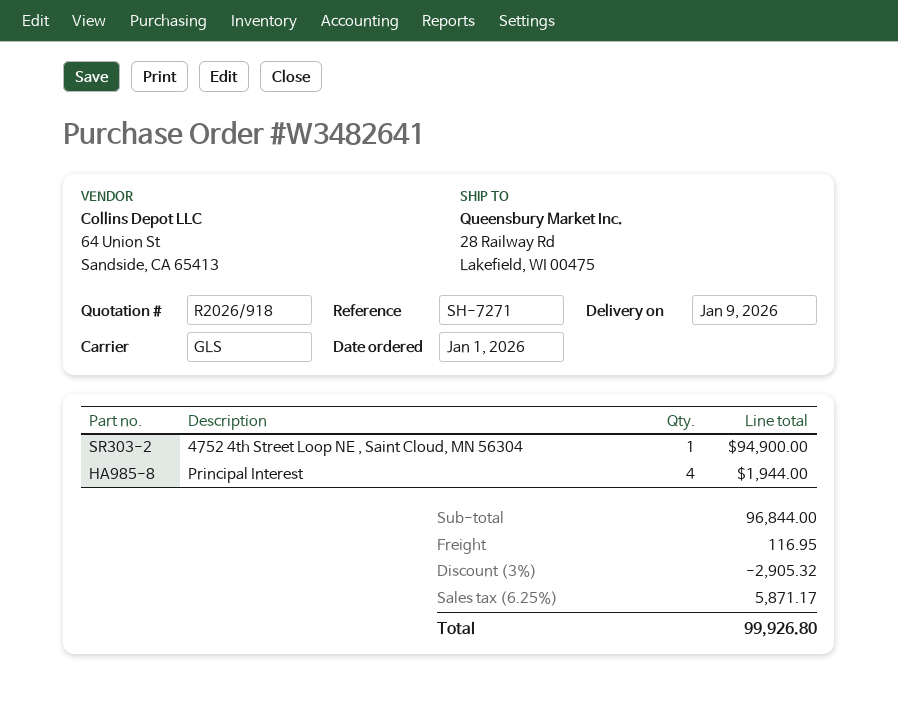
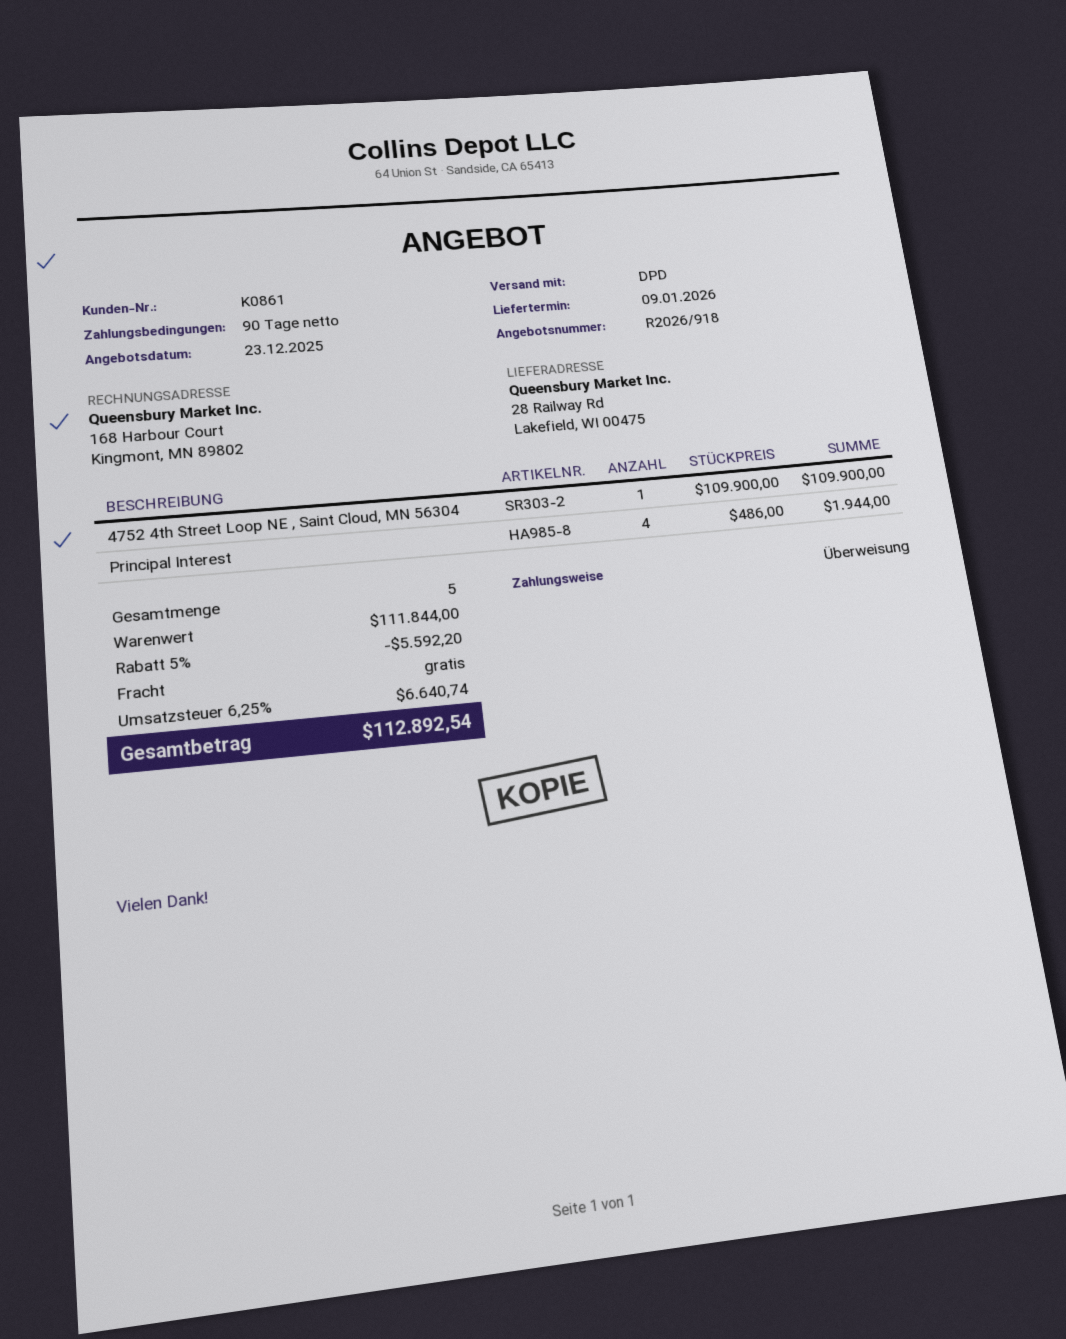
shipping method: GLS -> DPD
4752 4th Street Loop NE , Saint Cloud, MN 56304: 1 for 94900.00 -> 1 for 109900.00
subtotal: 96844.00 -> 111844.00
discount: 3% = 2905.32 -> 5% = 5592.20
shipping: 116.95 -> 0.00
tax: 6.25% = 5871.17 -> 6.25% = 6640.74
total: 99926.80 -> 112892.54

